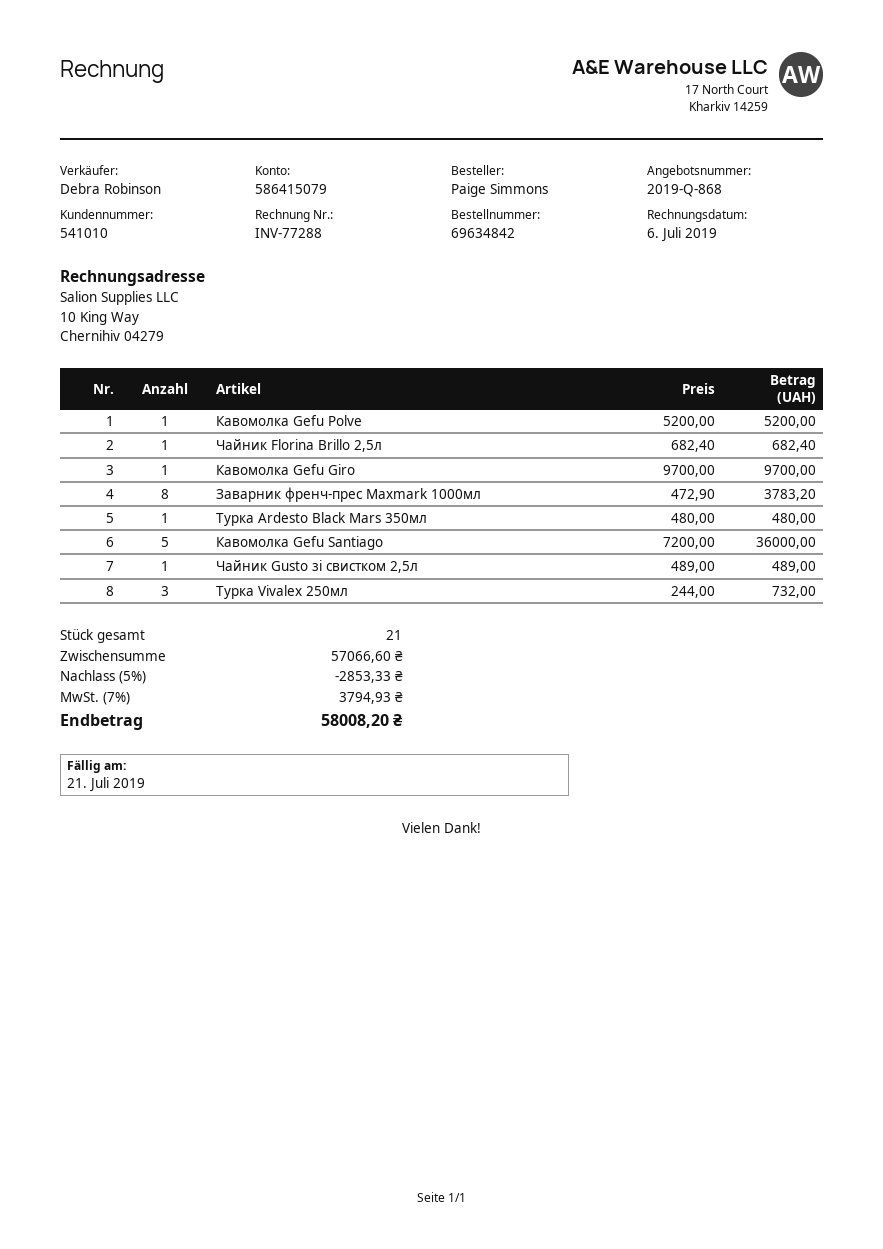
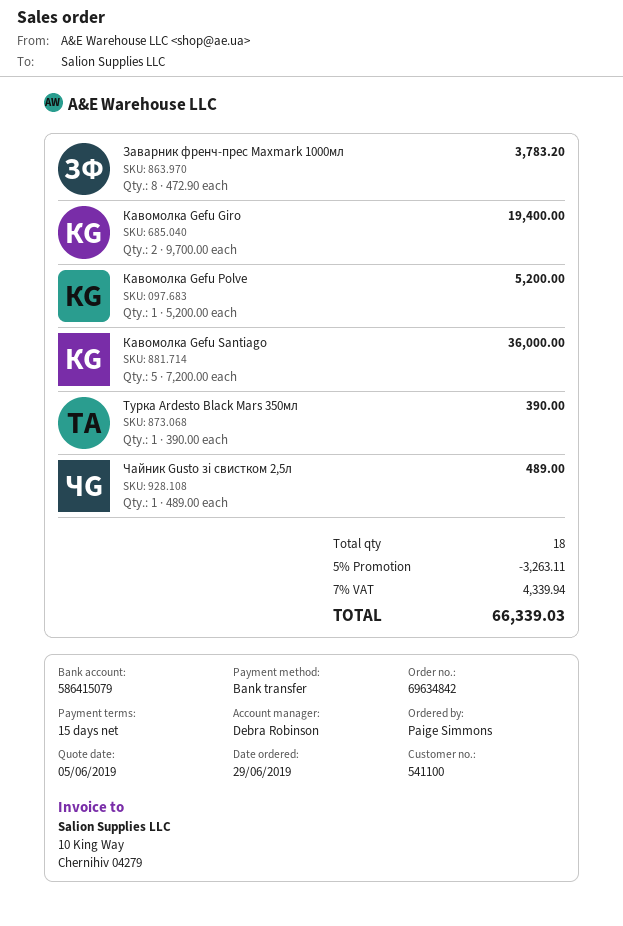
customer number: 541010 -> 541100
Чайник Florina Brillo 2,5л: 1 x 682.40 = 682.40 -> none
Кавомолка Gefu Giro: 1 x 9700.00 = 9700.00 -> 2 x 9700.00 = 19400.00
Турка Ardesto Black Mars 350мл: 1 x 480.00 = 480.00 -> 1 x 390.00 = 390.00
Турка Vivalex 250мл: 3 x 244.00 = 732.00 -> none
total quantity: 21 -> 18
discount: 5% = 2853.33 -> 5% = 3263.11
tax: 7% = 3794.93 -> 7% = 4339.94
total: 58008.20 -> 66339.03

